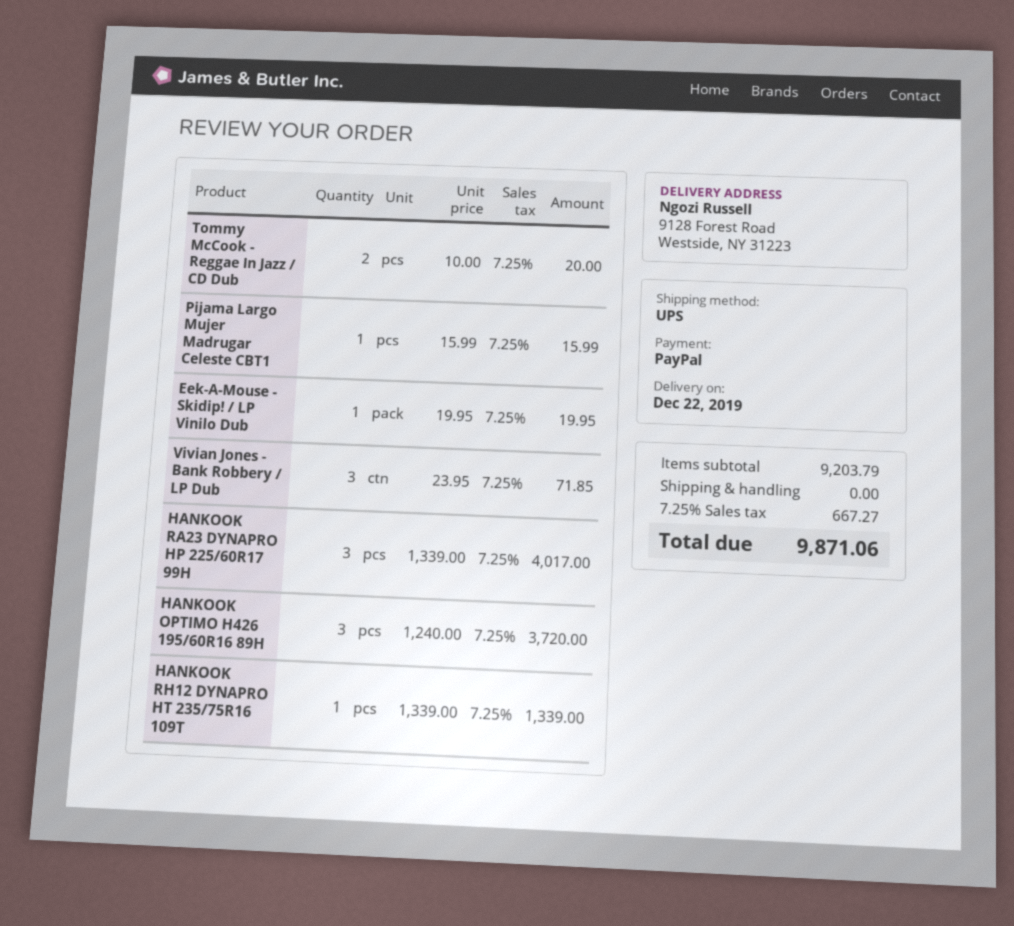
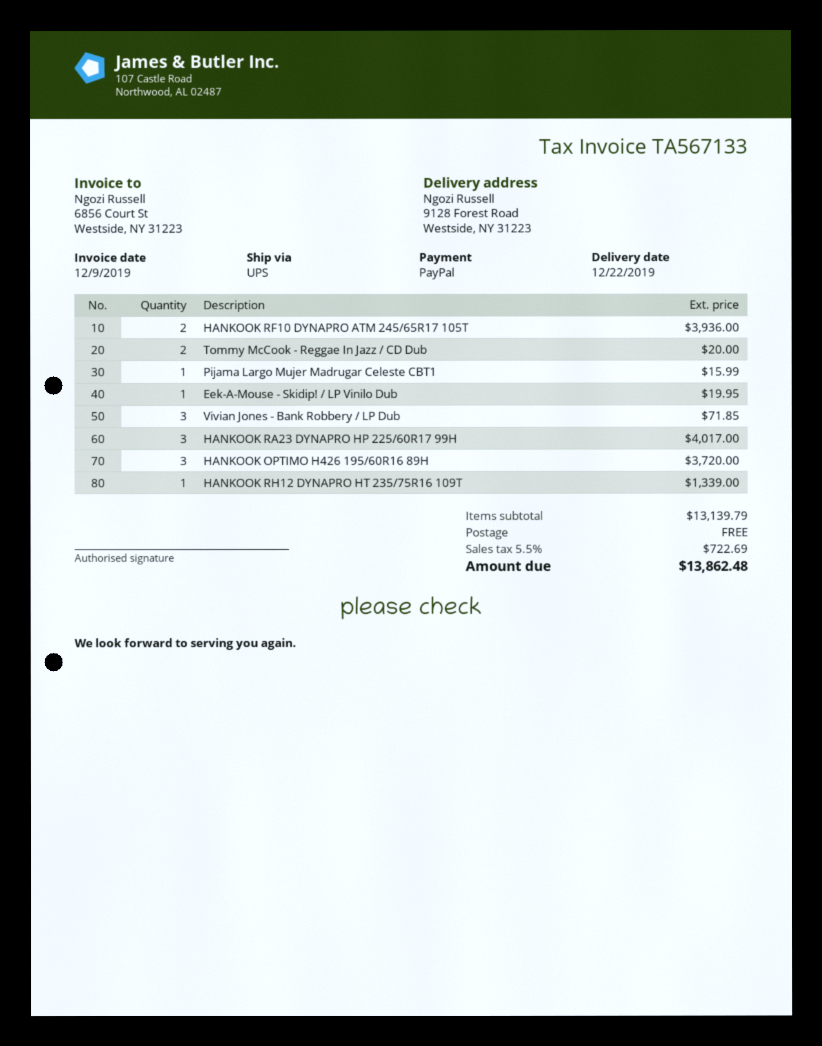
HANKOOK RF10 DYNAPRO ATM 245/65R17 105T: none -> 2 for 3936.00
subtotal: 9203.79 -> 13139.79
tax: 7.25% = 667.27 -> 5.5% = 722.69
total: 9871.06 -> 13862.48

